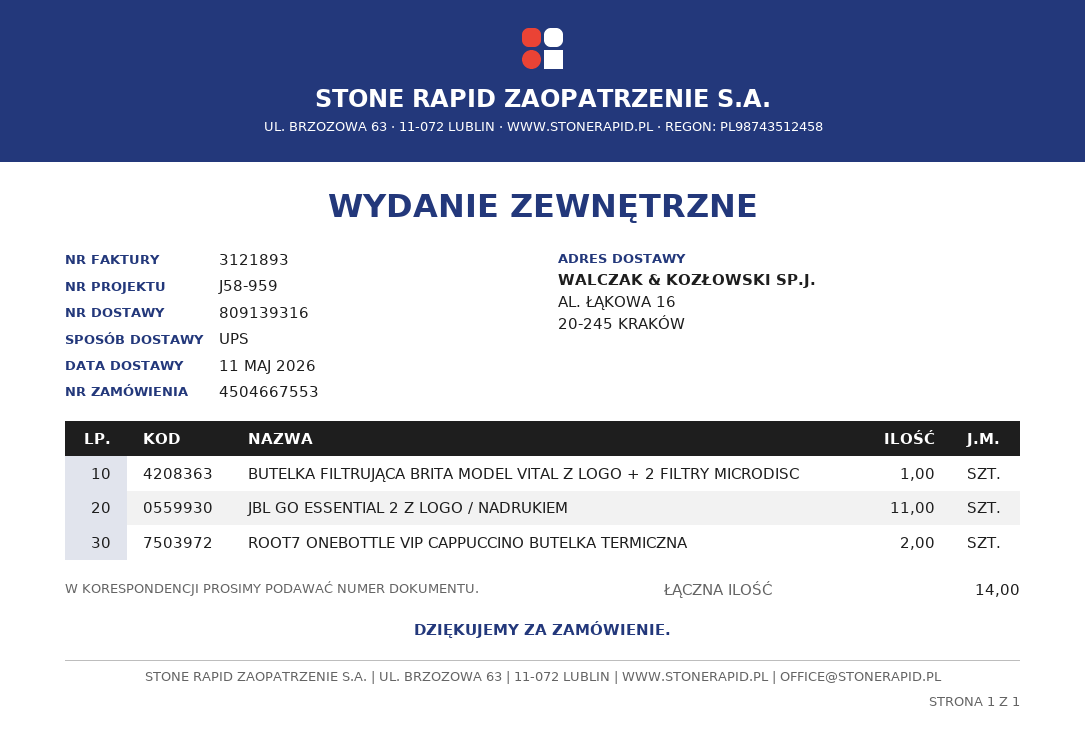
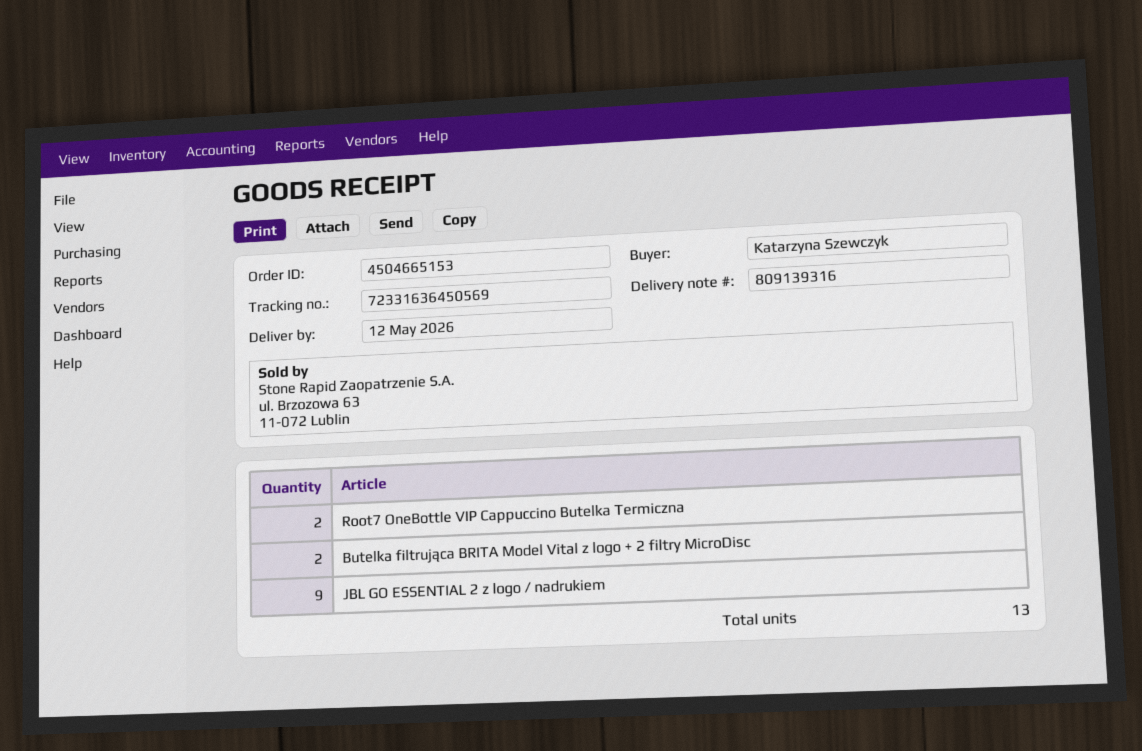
order number: 4504667553 -> 4504665153
delivery date: 2026-05-11 -> 2026-05-12
BUTELKA FILTRUJĄCA BRITA MODEL VITAL Z LOGO + 2 FILTRY MICRODISC: 1 -> 2
JBL GO ESSENTIAL 2 Z LOGO / NADRUKIEM: 11 -> 9
total quantity: 14 -> 13

